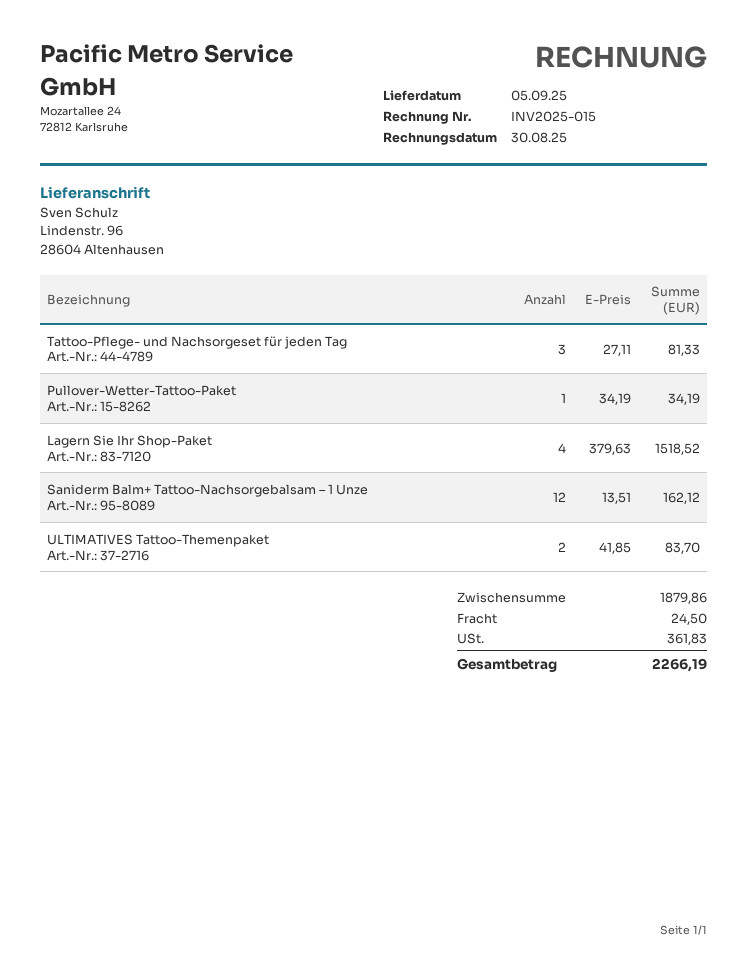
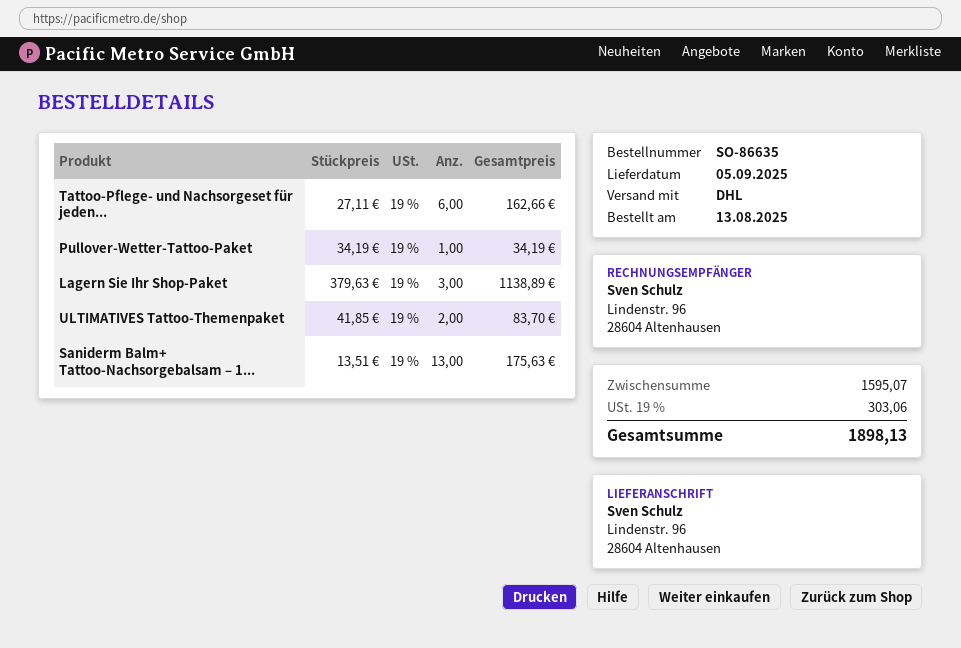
Tattoo-Pflege- und Nachsorgeset für jeden Tag: 3 x 27.11 = 81.33 -> 6 x 27.11 = 162.66
Lagern Sie Ihr Shop-Paket: 4 x 379.63 = 1518.52 -> 3 x 379.63 = 1138.89
Saniderm Balm+ Tattoo-Nachsorgebalsam – 1 Unze: 12 x 13.51 = 162.12 -> 13 x 13.51 = 175.63
subtotal: 1879.86 -> 1595.07
shipping: 24.50 -> none
tax: 361.83 -> 303.06
total: 2266.19 -> 1898.13

